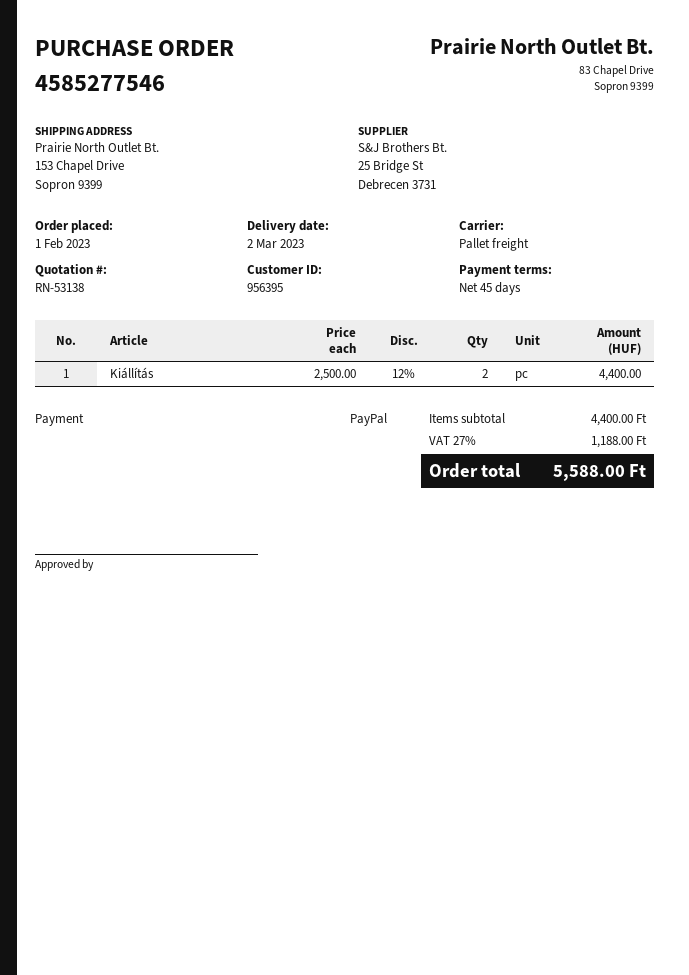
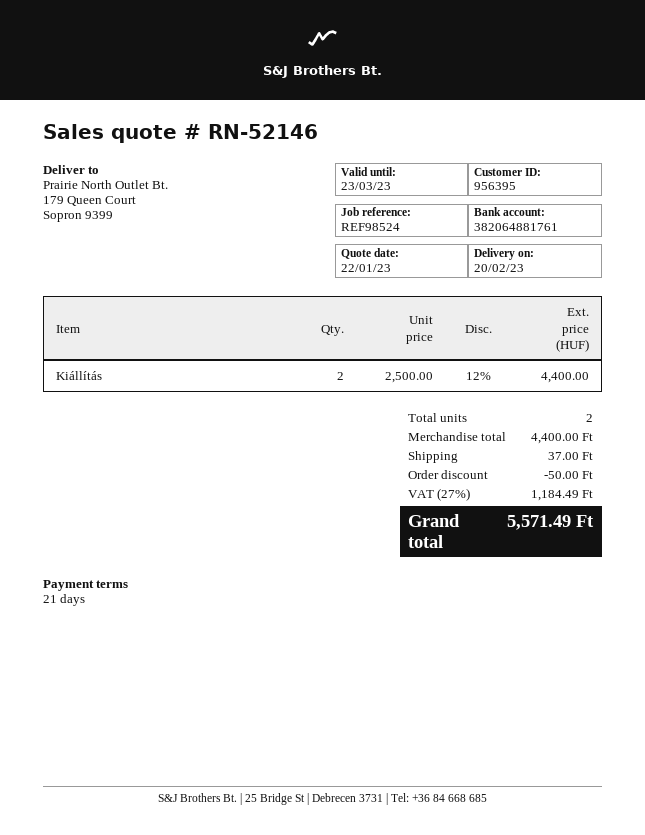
quote number: RN-53138 -> RN-52146
delivery date: 2023-03-02 -> 2023-02-20
payment terms: 45 days -> 21 days
ship to: 153 Chapel Drive, Sopron 9399 -> 179 Queen Court, Sopron 9399
discount: none -> 50.00
shipping: none -> 37.00
tax: 27% = 1188.00 -> 27% = 1184.49
total: 5588.00 -> 5571.49

